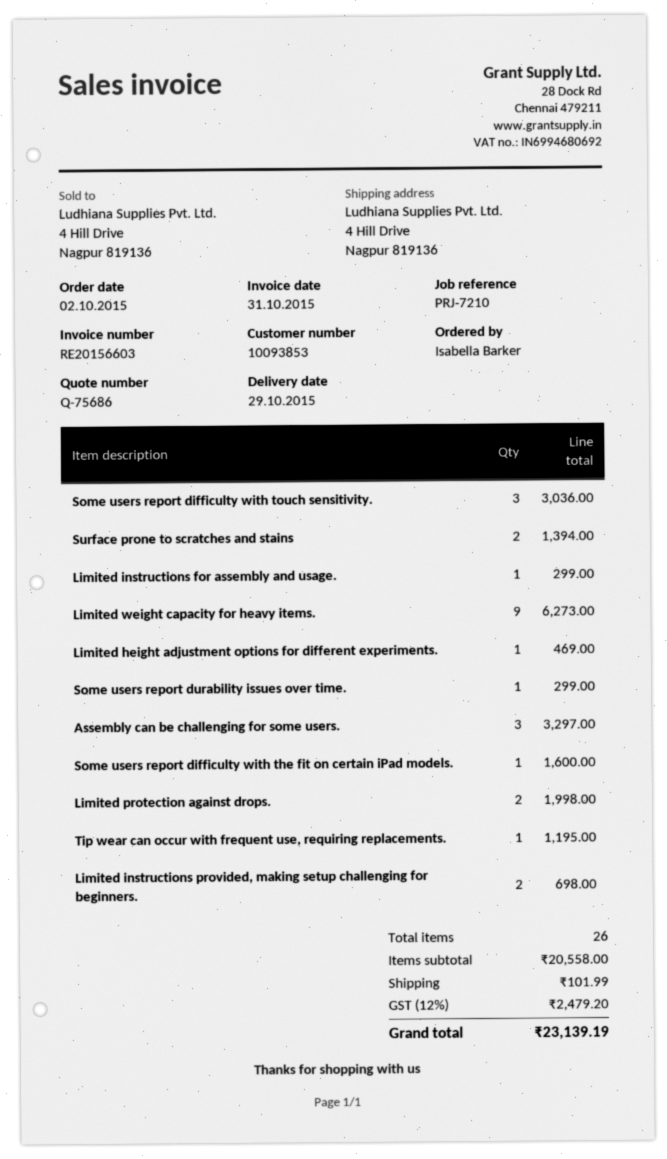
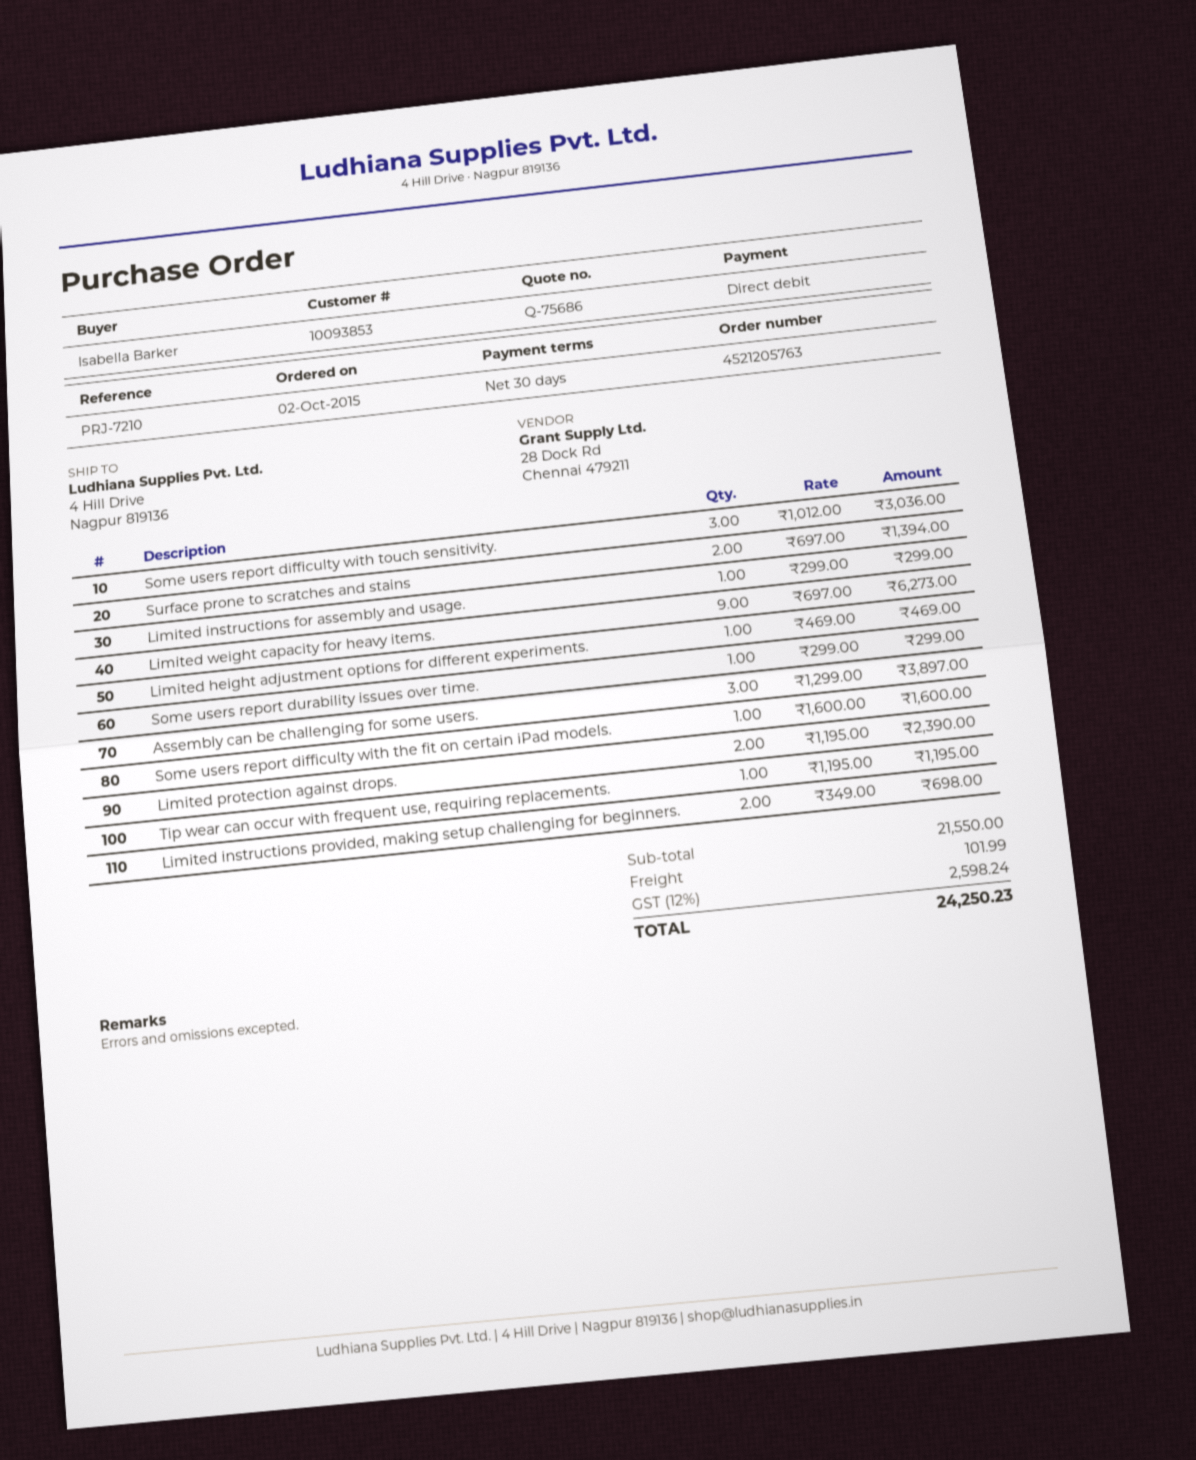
Assembly can be challenging for some users.: 3 for 3297.00 -> 3 for 3897.00
Limited protection against drops.: 2 for 1998.00 -> 2 for 2390.00
subtotal: 20558.00 -> 21550.00
tax: 12% = 2479.20 -> 12% = 2598.24
total: 23139.19 -> 24250.23

